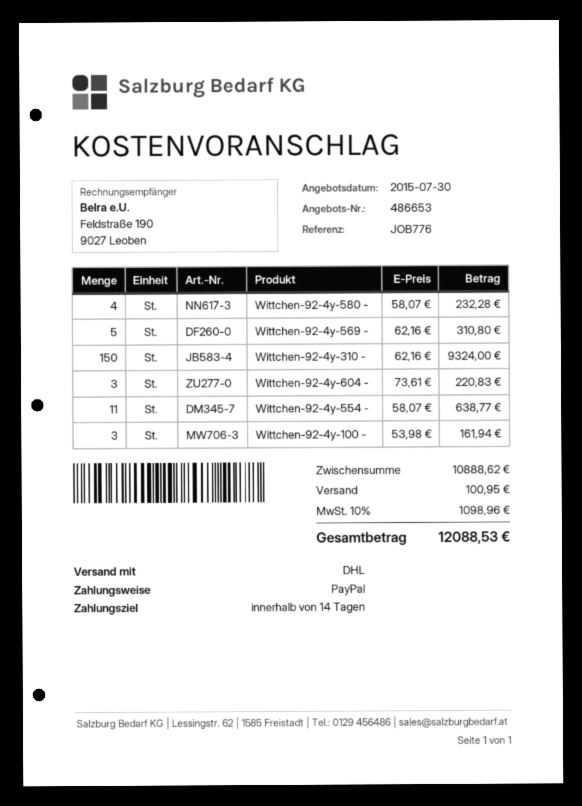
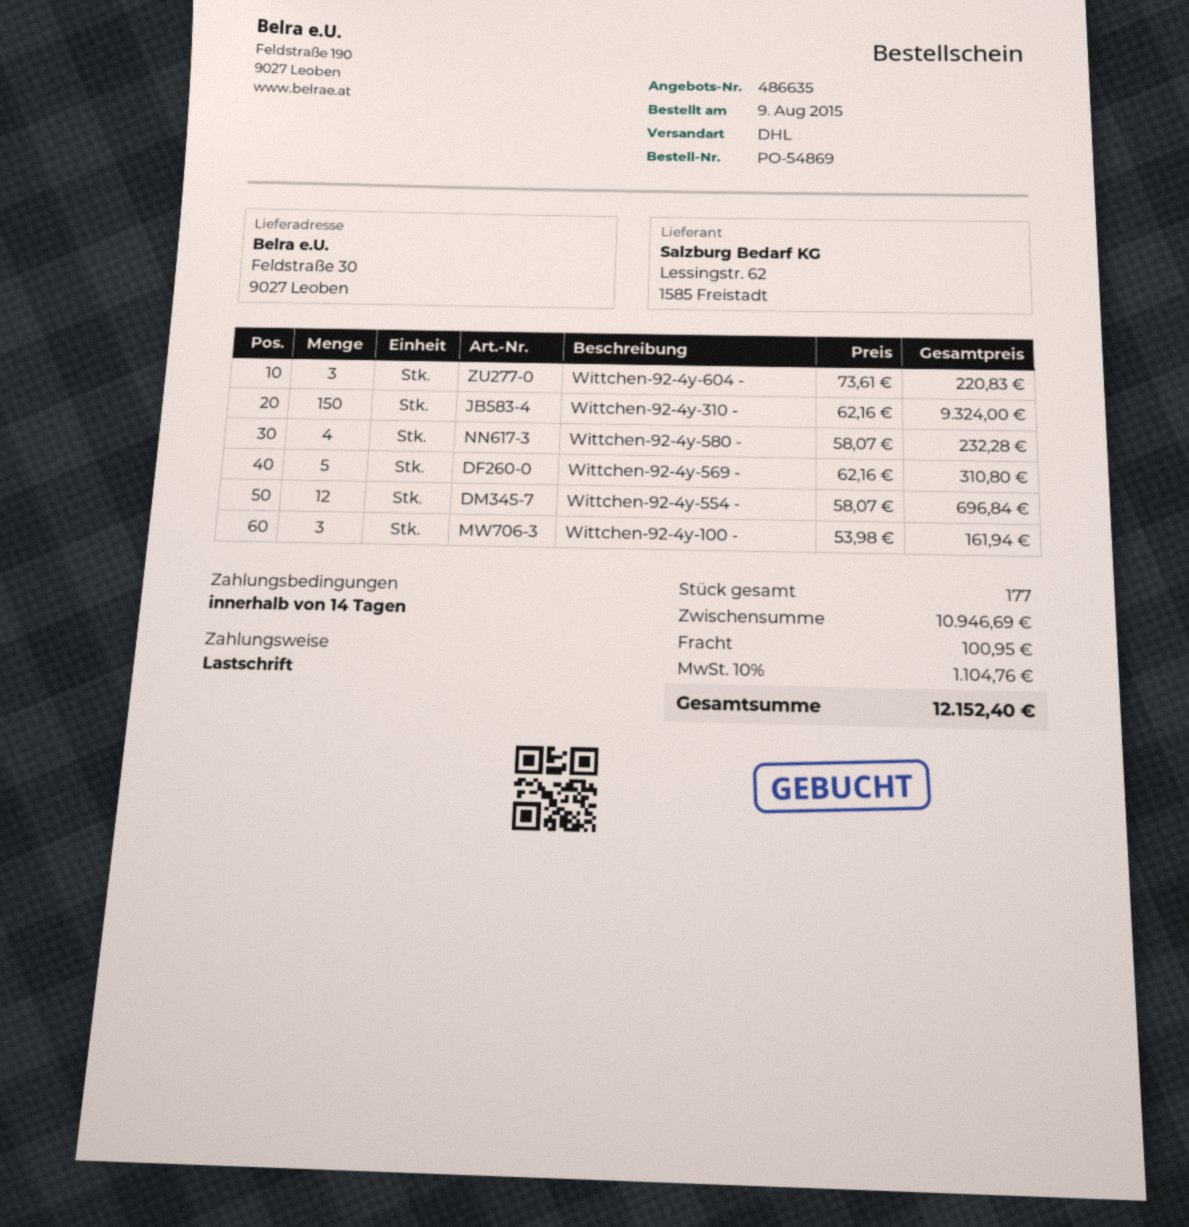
quote number: 486653 -> 486635
payment method: PayPal -> direct debit
Wittchen-92-4y-554 -: 11 x 58.07 = 638.77 -> 12 x 58.07 = 696.84
subtotal: 10888.62 -> 10946.69
tax: 10% = 1098.96 -> 10% = 1104.76
total: 12088.53 -> 12152.40

